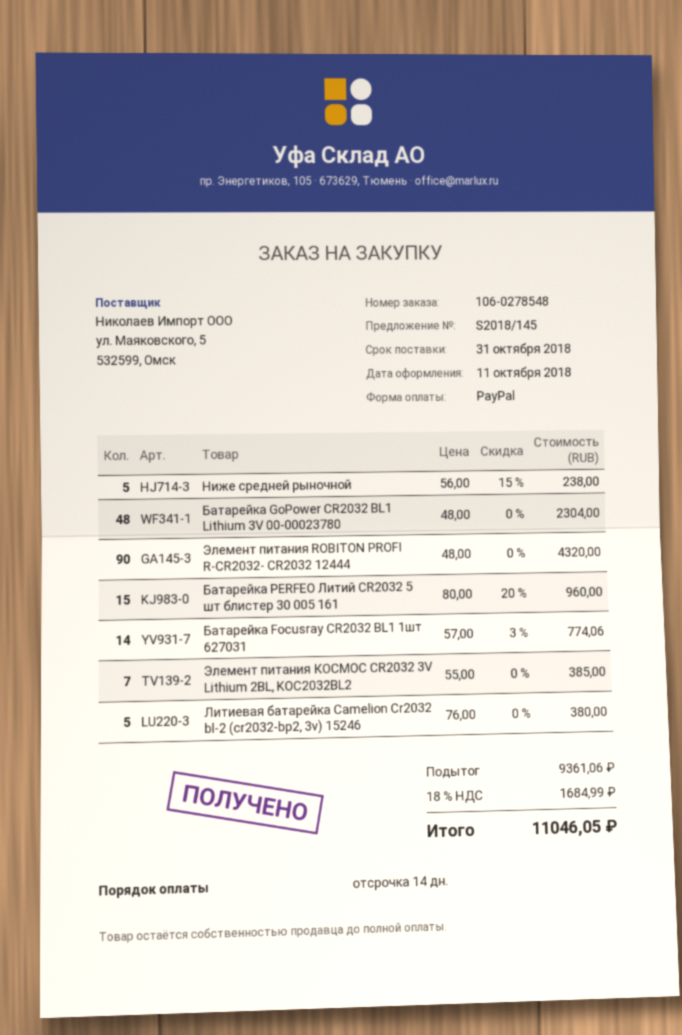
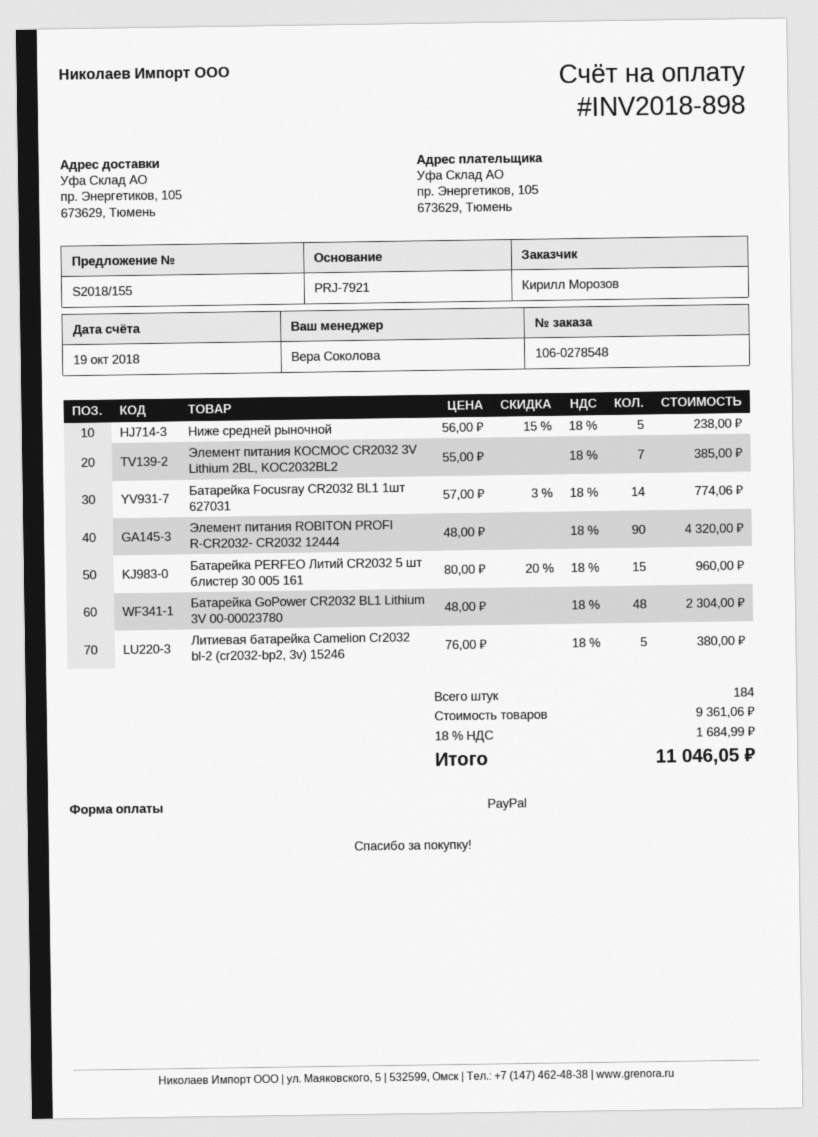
quote number: S2018/145 -> S2018/155

